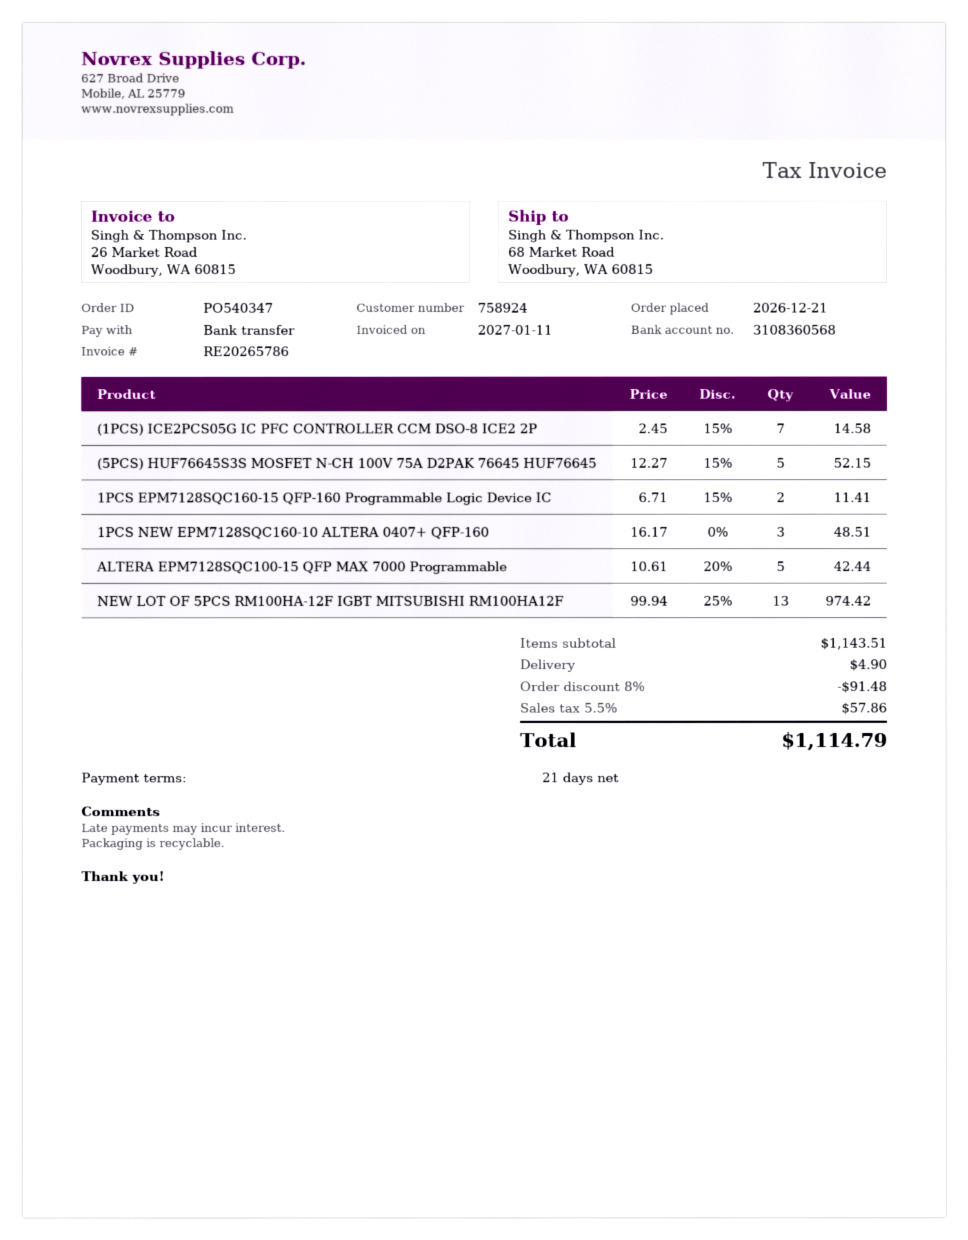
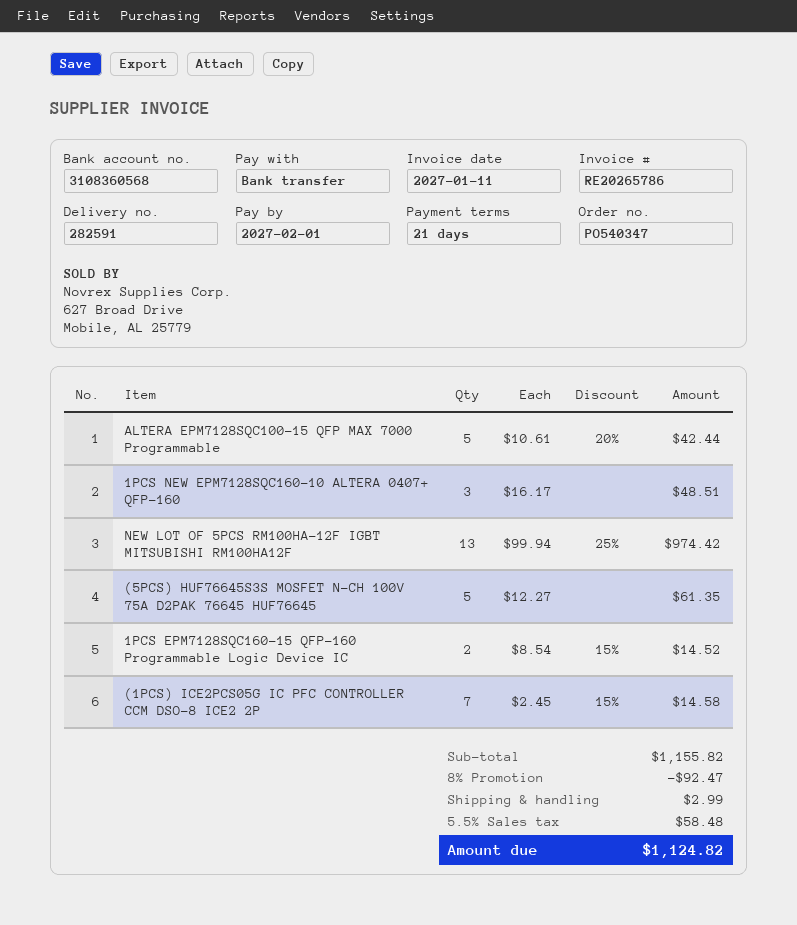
(5PCS) HUF76645S3S MOSFET N-CH 100V 75A D2PAK 76645 HUF76645: 5 x 12.27 - 15% = 52.15 -> 5 x 12.27 = 61.35
1PCS EPM7128SQC160-15 QFP-160 Programmable Logic Device IC: 2 x 6.71 - 15% = 11.41 -> 2 x 8.54 - 15% = 14.52
subtotal: 1143.51 -> 1155.82
discount: 8% = 91.48 -> 8% = 92.47
shipping: 4.90 -> 2.99
tax: 5.5% = 57.86 -> 5.5% = 58.48
total: 1114.79 -> 1124.82

